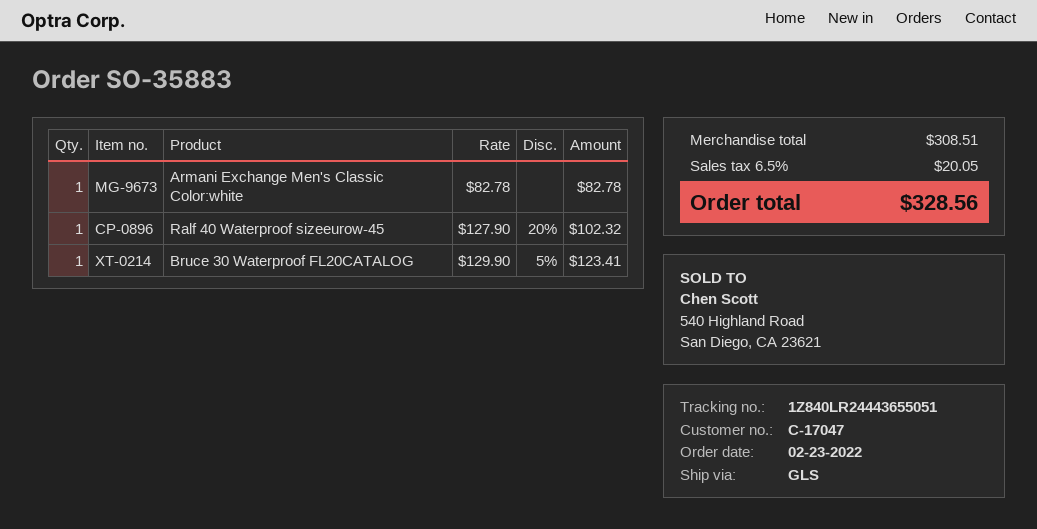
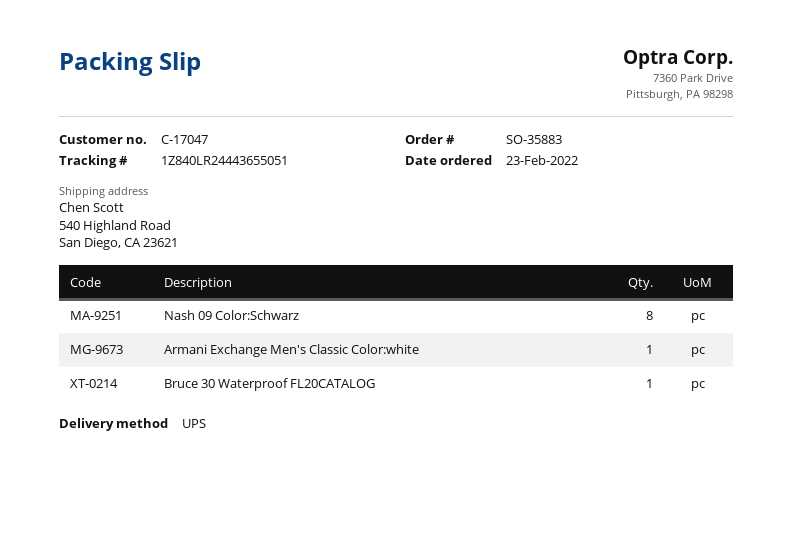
shipping method: GLS -> UPS
Ralf 40 Waterproof sizeeurow-45: 1 -> none
Nash 09 Color:Schwarz: none -> 8

